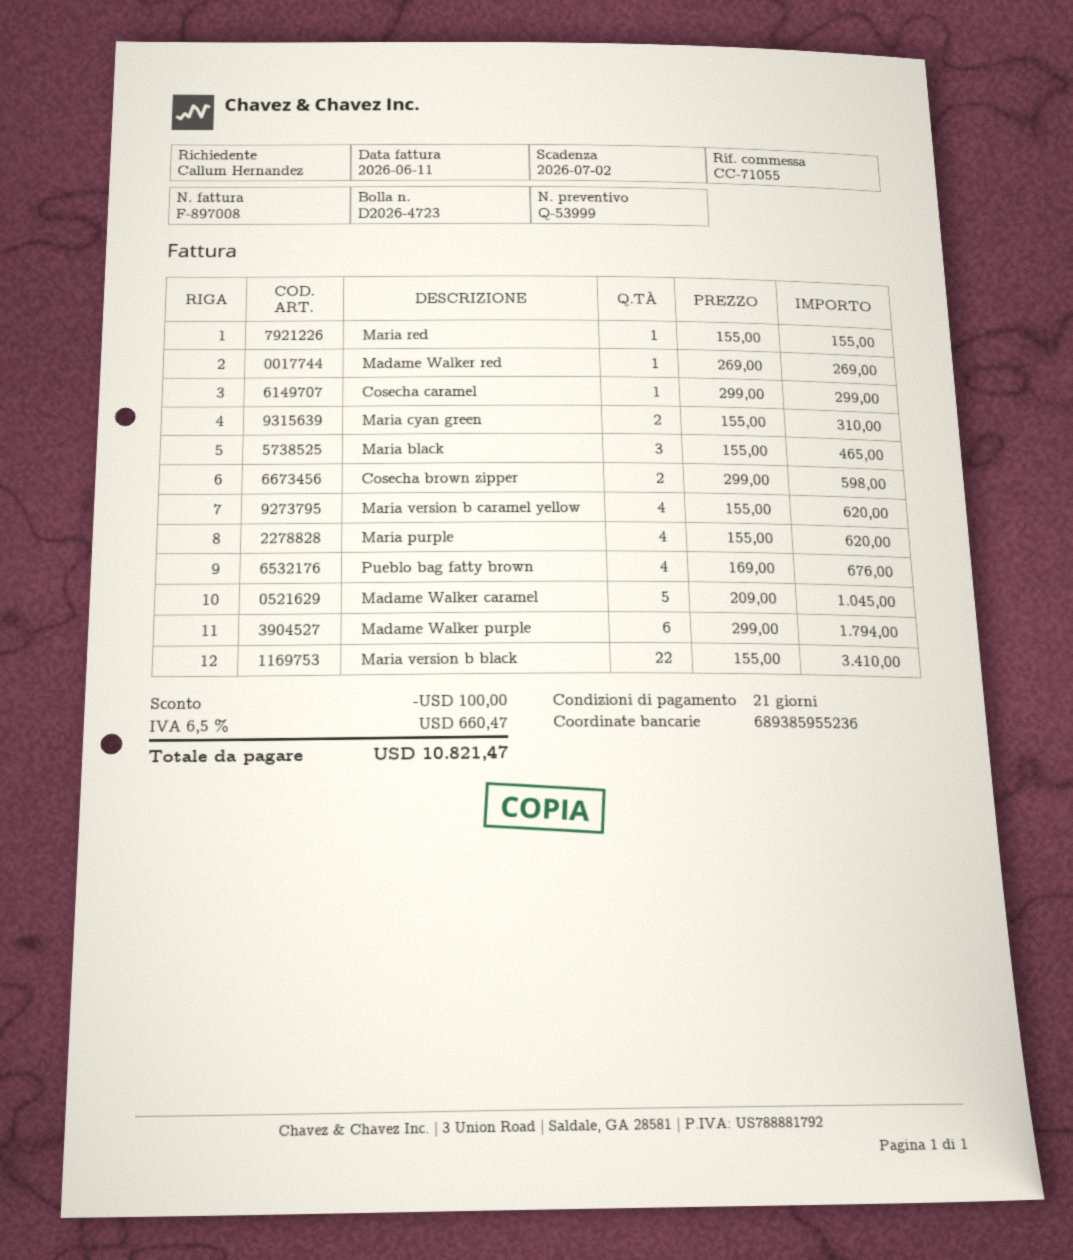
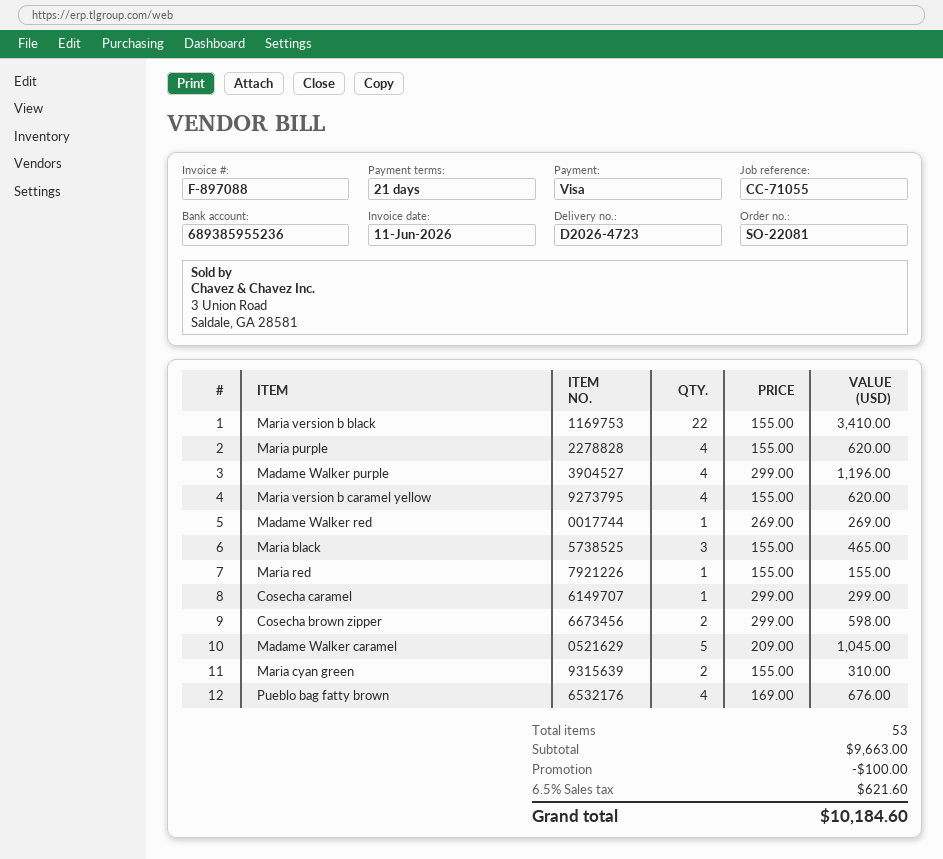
invoice number: F-897008 -> F-897088
Madame Walker purple: 6 x 299.00 = 1794.00 -> 4 x 299.00 = 1196.00
tax: 6.5% = 660.47 -> 6.5% = 621.60
total: 10821.47 -> 10184.60

